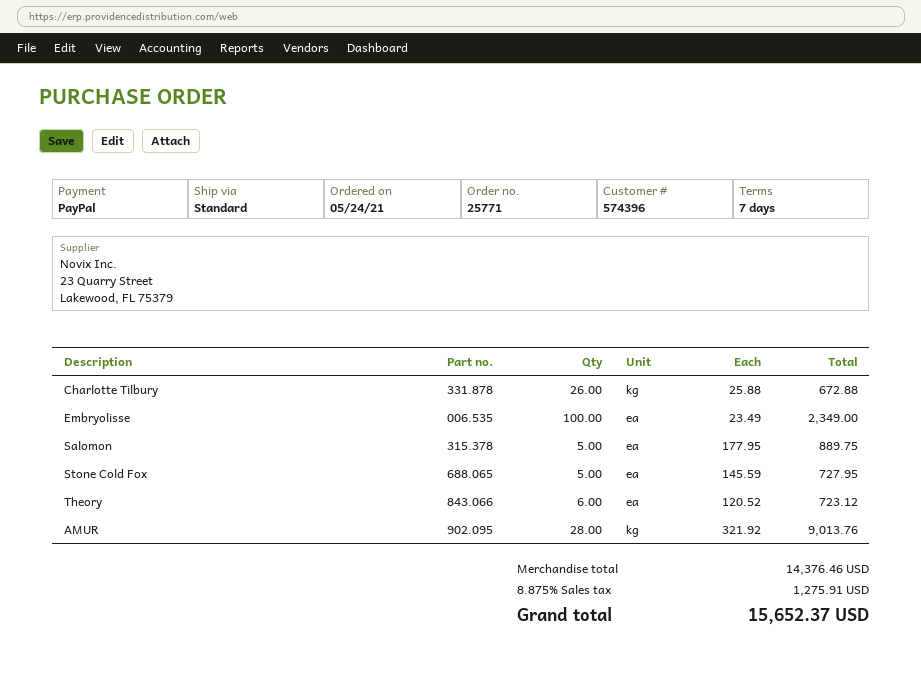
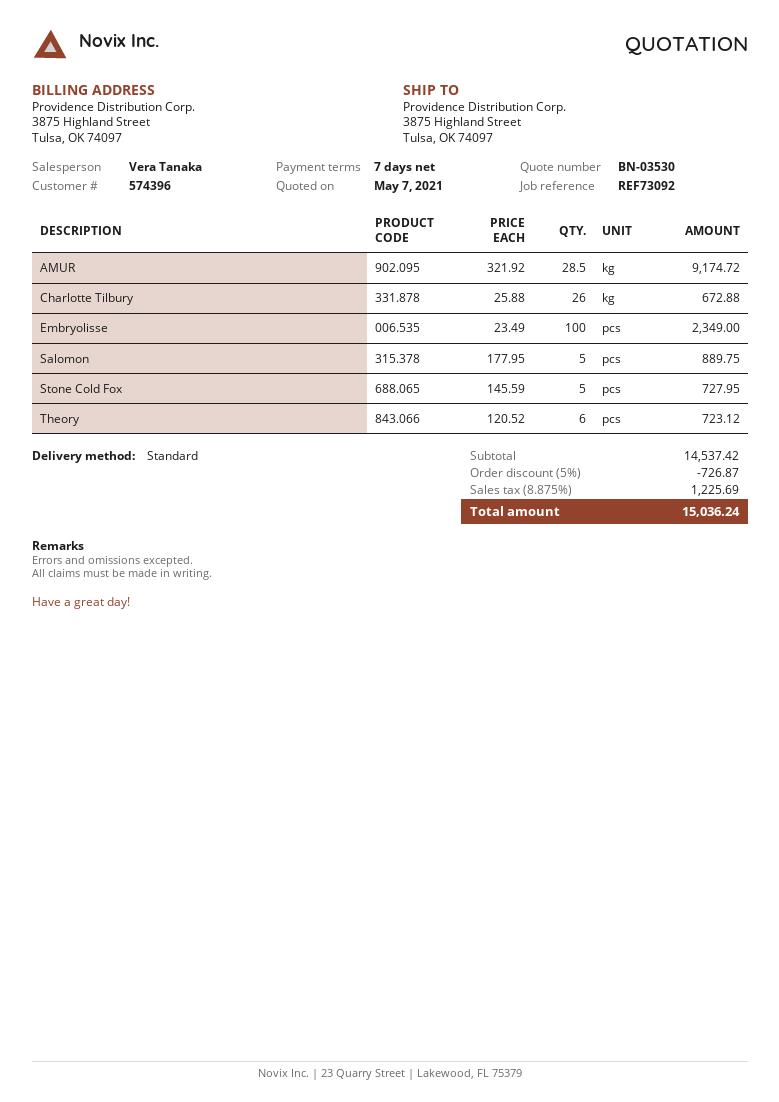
AMUR: 28 x 321.92 = 9013.76 -> 28.5 x 321.92 = 9174.72
subtotal: 14376.46 -> 14537.42
discount: none -> 5% = 726.87
tax: 8.875% = 1275.91 -> 8.875% = 1225.69
total: 15652.37 -> 15036.24

